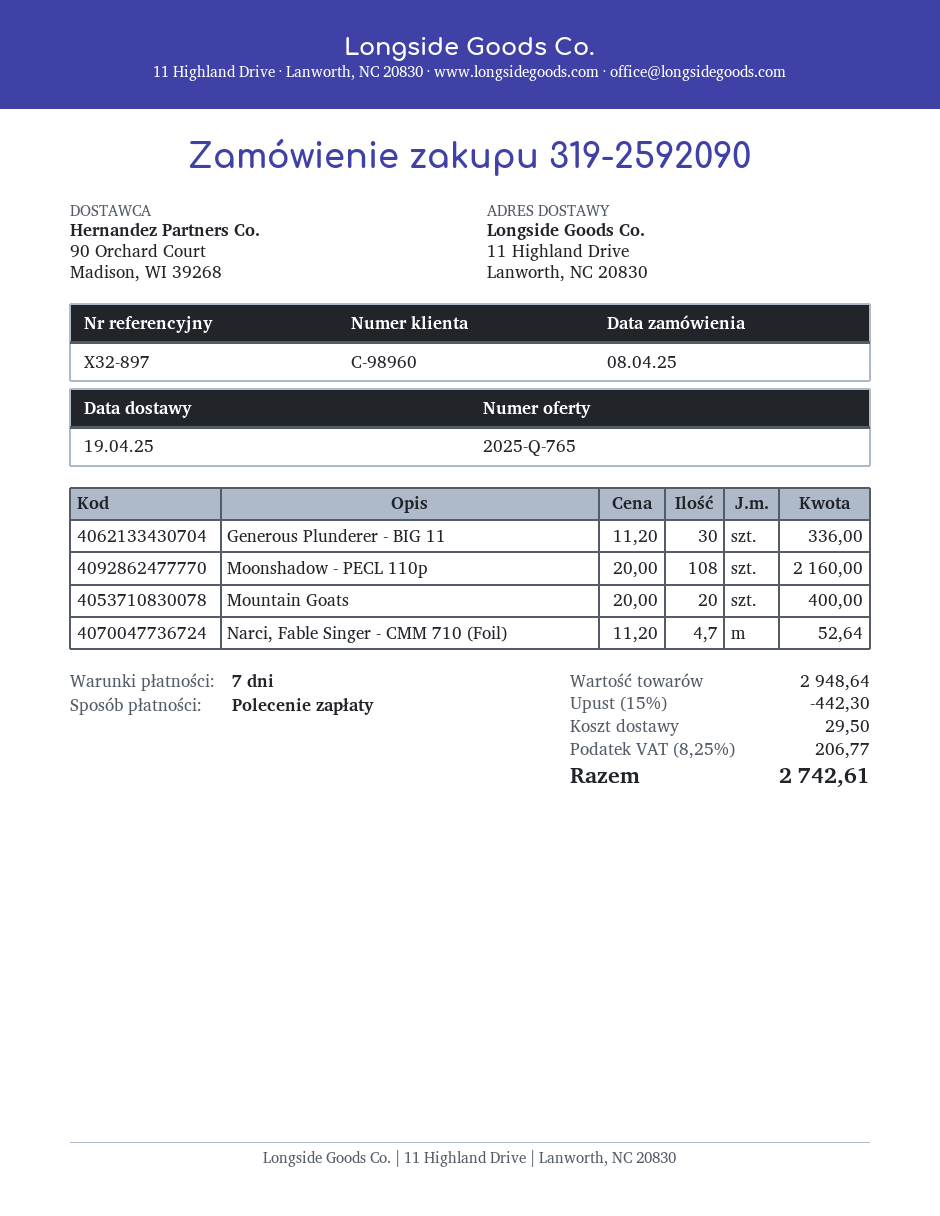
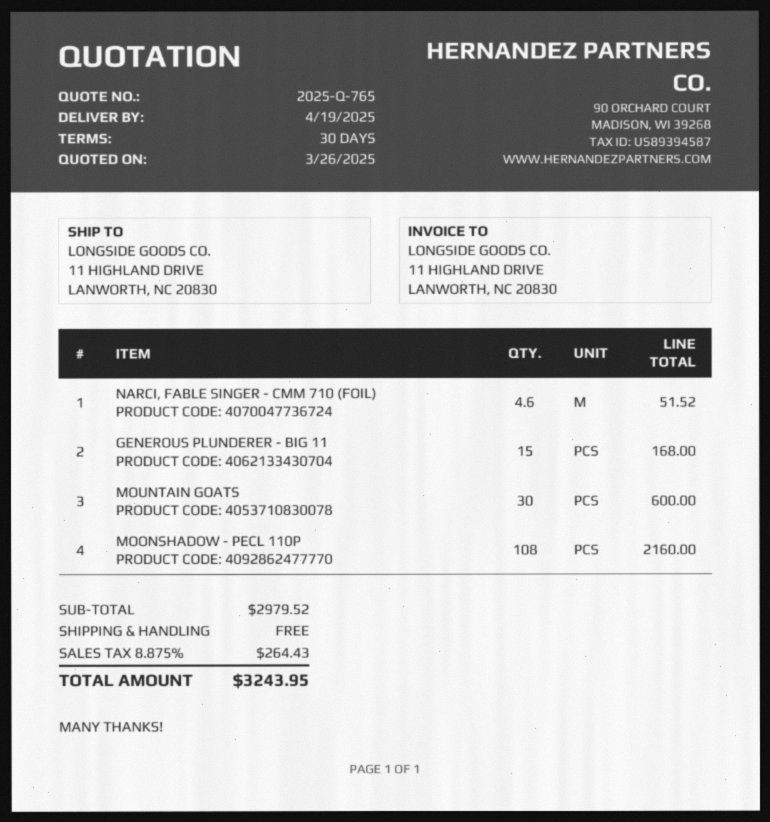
payment terms: 7 days -> 30 days
Generous Plunderer - BIG 11: 30 for 336.00 -> 15 for 168.00
Mountain Goats: 20 for 400.00 -> 30 for 600.00
Narci, Fable Singer - CMM 710 (Foil): 4.7 for 52.64 -> 4.6 for 51.52
subtotal: 2948.64 -> 2979.52
discount: 15% = 442.30 -> none
shipping: 29.50 -> 0.00
tax: 8.25% = 206.77 -> 8.875% = 264.43
total: 2742.61 -> 3243.95

